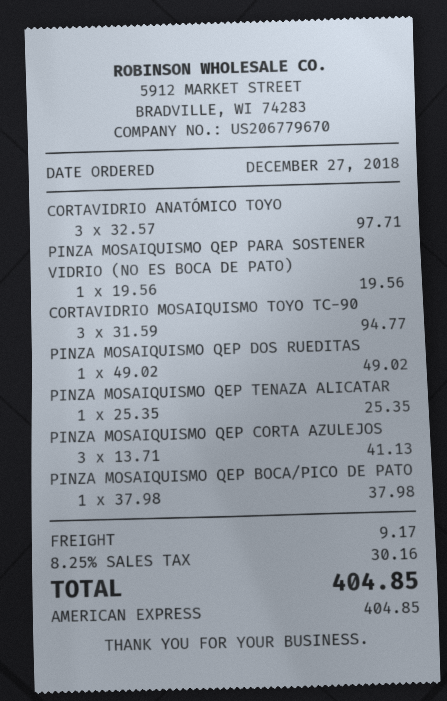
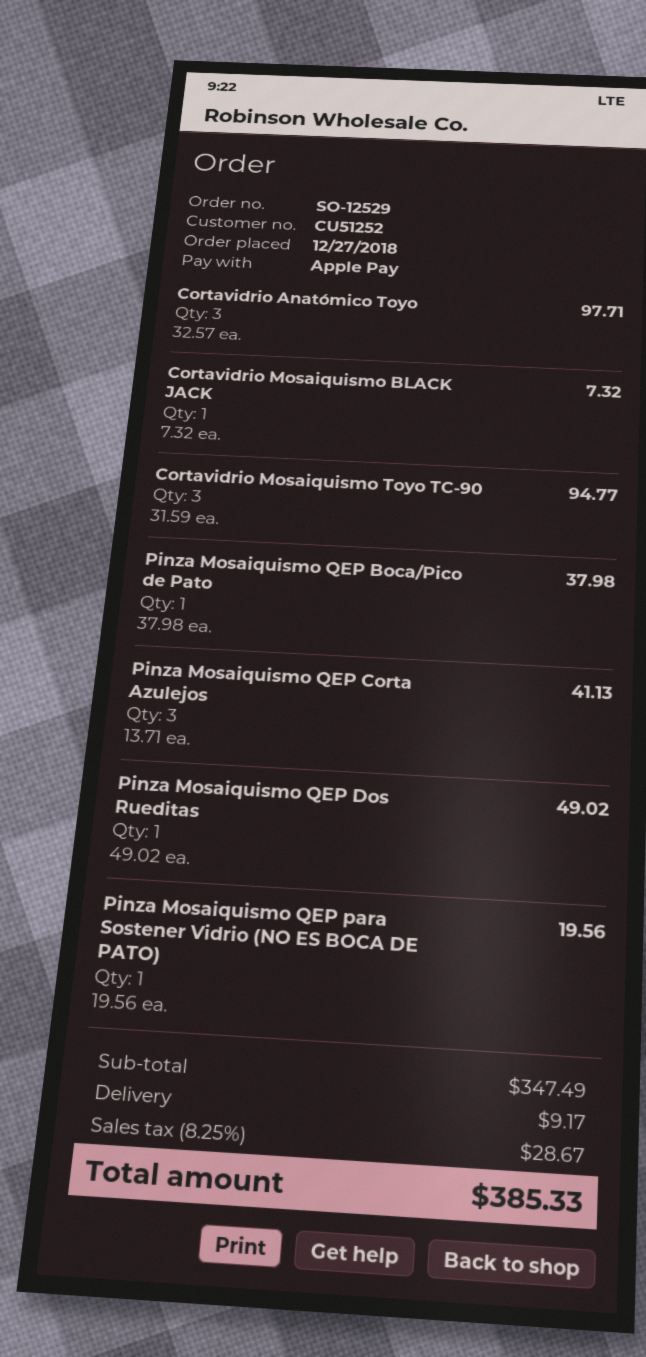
payment method: American Express -> Apple Pay
PINZA MOSAIQUISMO QEP TENAZA ALICATAR: 1 x 25.35 = 25.35 -> none
Cortavidrio Mosaiquismo BLACK JACK: none -> 1 x 7.32 = 7.32
tax: 8.25% = 30.16 -> 8.25% = 28.67
total: 404.85 -> 385.33

